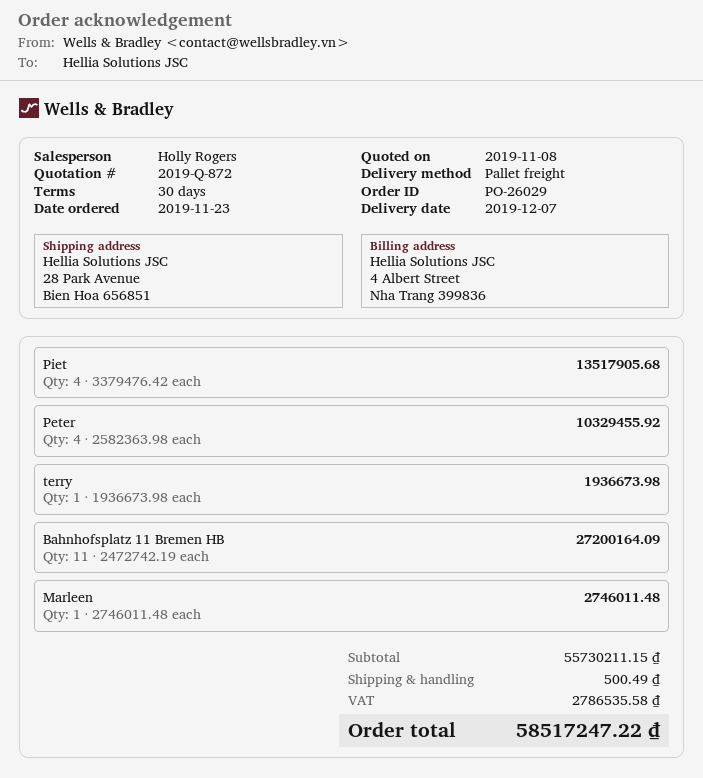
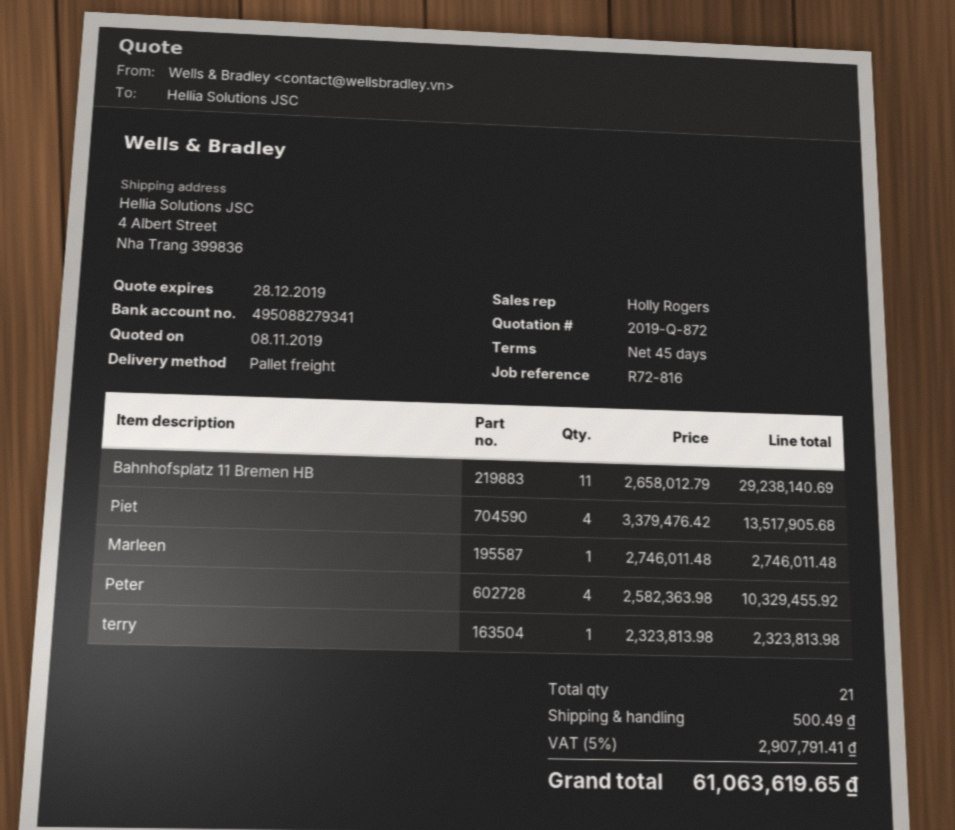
payment terms: 30 days -> 45 days
ship to: 28 Park Avenue, Bien Hoa 656851 -> 4 Albert Street, Nha Trang 399836
terry: 1 x 1936673.98 = 1936673.98 -> 1 x 2323813.98 = 2323813.98
Bahnhofsplatz 11 Bremen HB: 11 x 2472742.19 = 27200164.09 -> 11 x 2658012.79 = 29238140.69
tax: 2786535.58 -> 2907791.41
total: 58517247.22 -> 61063619.65

